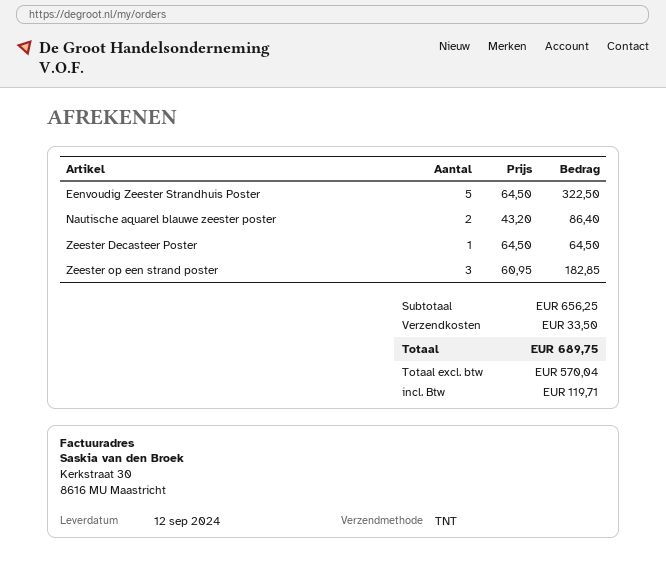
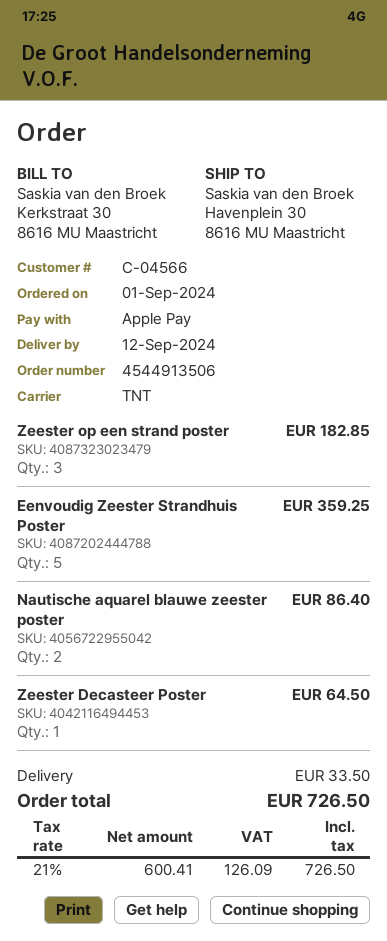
Eenvoudig Zeester Strandhuis Poster: 5 for 322.50 -> 5 for 359.25
net: 570.04 -> 600.41
tax: 119.71 -> 126.09
total: 689.75 -> 726.50

